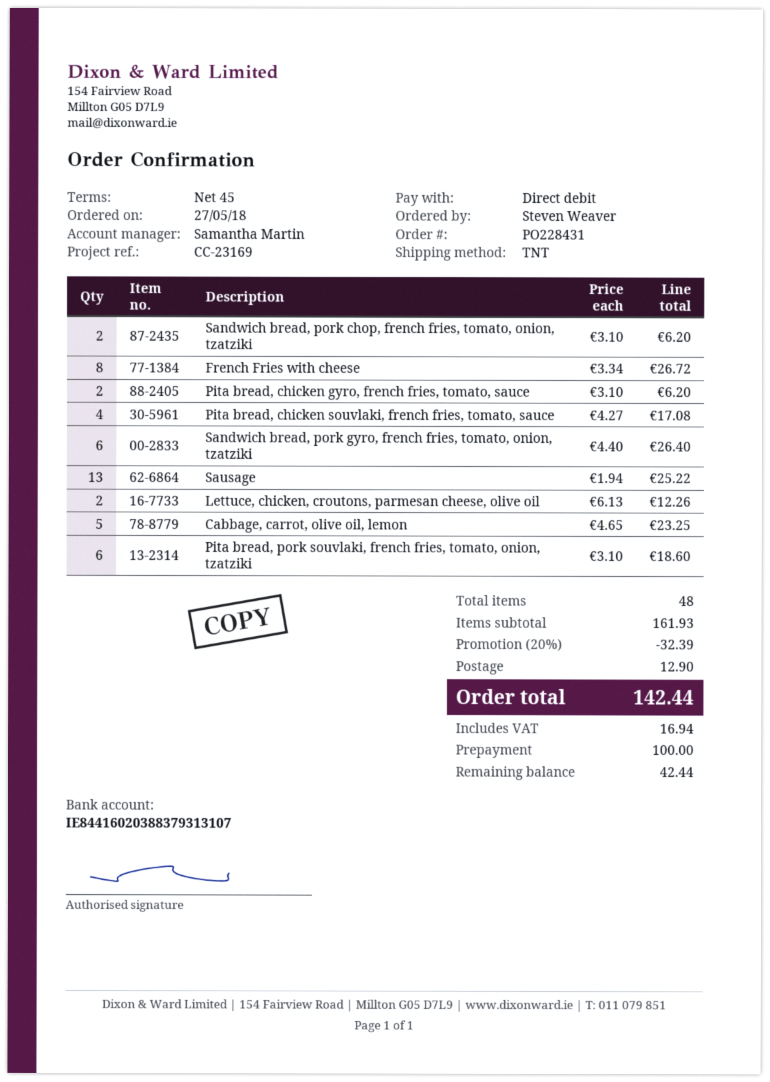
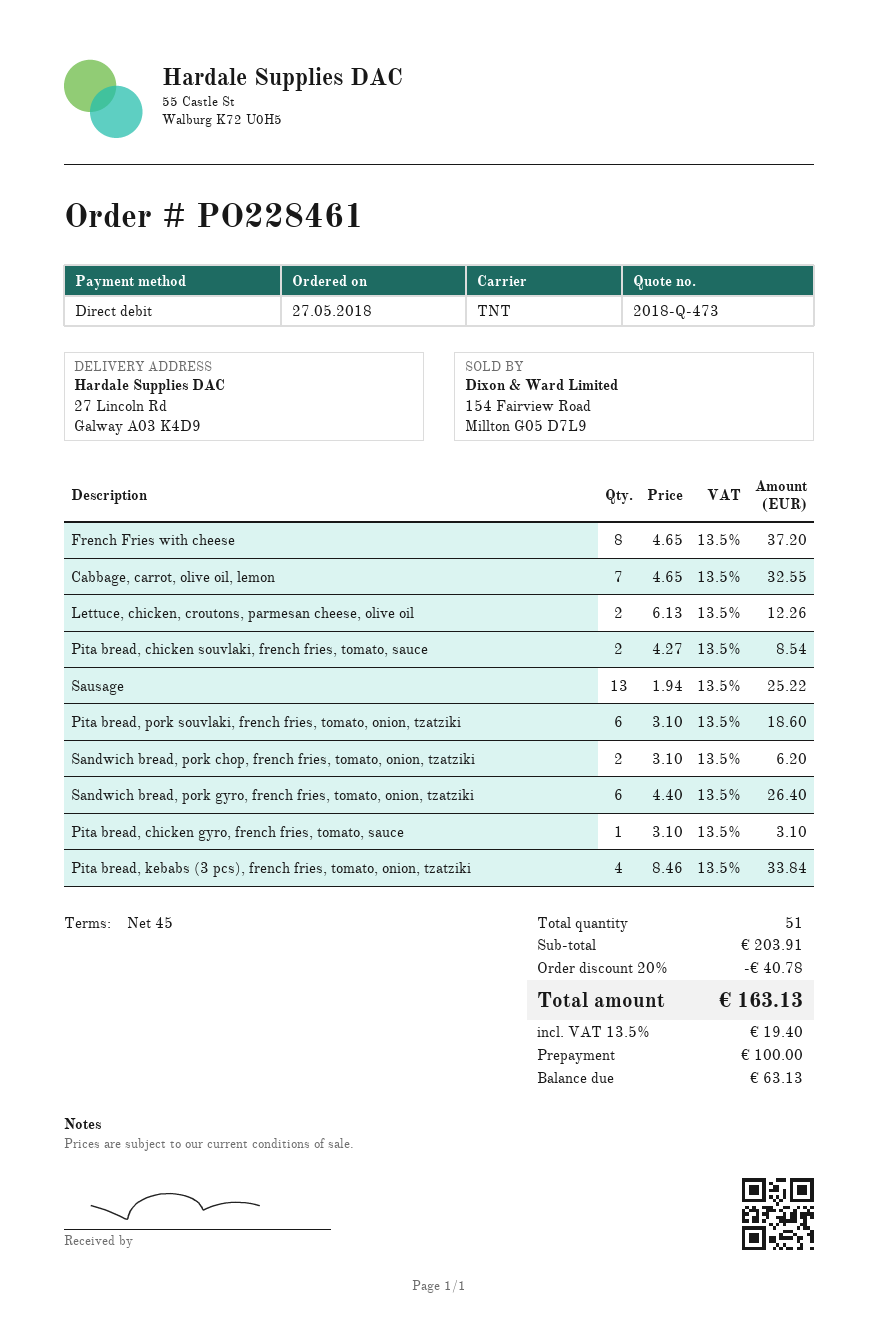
order number: PO228431 -> PO228461
French Fries with cheese: 8 x 3.34 = 26.72 -> 8 x 4.65 = 37.20
Pita bread, chicken gyro, french fries, tomato, sauce: 2 x 3.10 = 6.20 -> 1 x 3.10 = 3.10
Pita bread, chicken souvlaki, french fries, tomato, sauce: 4 x 4.27 = 17.08 -> 2 x 4.27 = 8.54
Cabbage, carrot, olive oil, lemon: 5 x 4.65 = 23.25 -> 7 x 4.65 = 32.55
Pita bread, kebabs (3 pcs), french fries, tomato, onion, tzatziki: none -> 4 x 8.46 = 33.84
total quantity: 48 -> 51
subtotal: 161.93 -> 203.91
discount: 20% = 32.39 -> 20% = 40.78
shipping: 12.90 -> none
tax: 16.94 -> 19.40
total: 142.44 -> 163.13
balance: 42.44 -> 63.13

